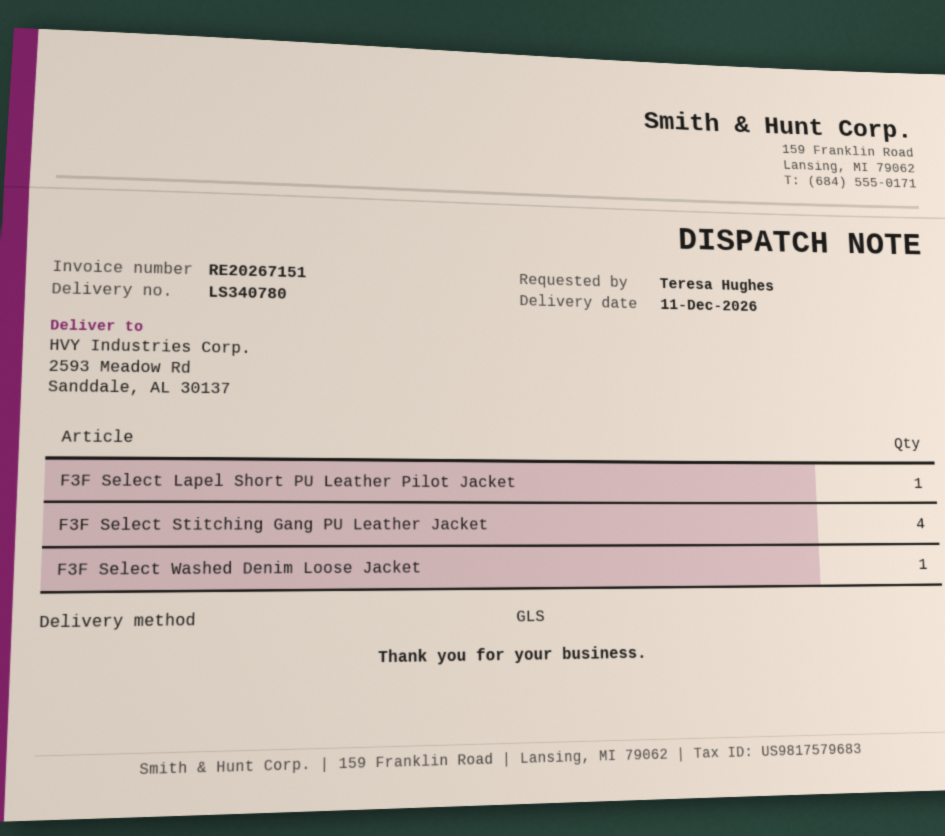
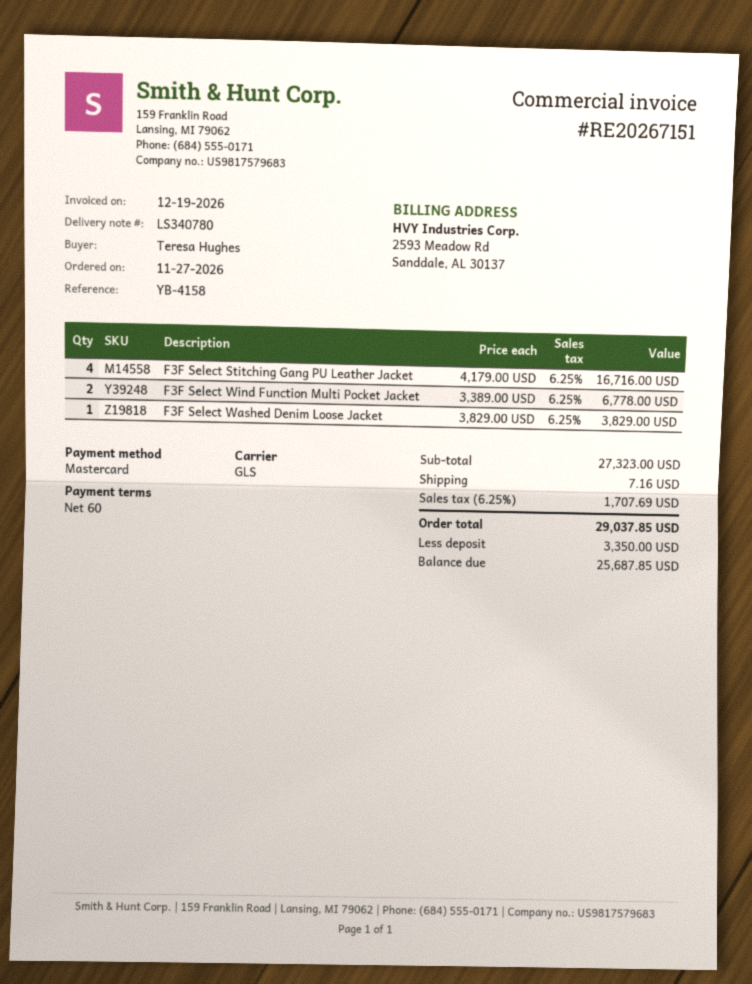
F3F Select Lapel Short PU Leather Pilot Jacket: 1 -> none
F3F Select Wind Function Multi Pocket Jacket: none -> 2

